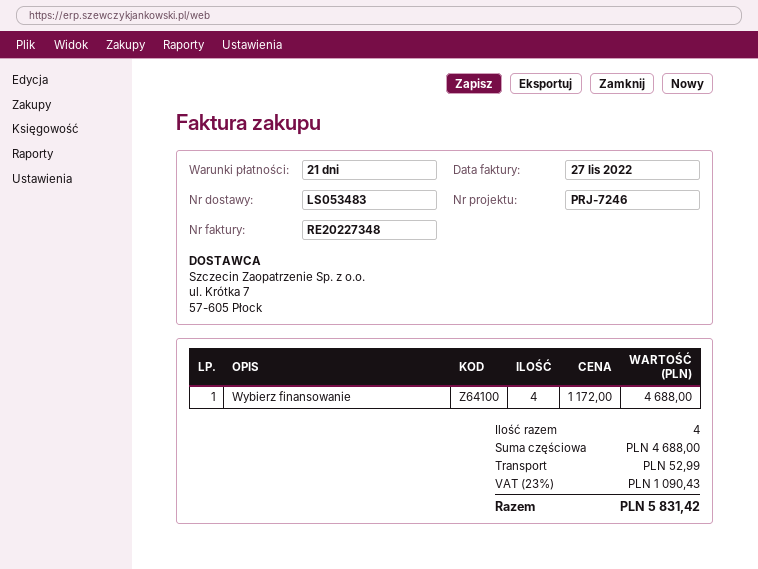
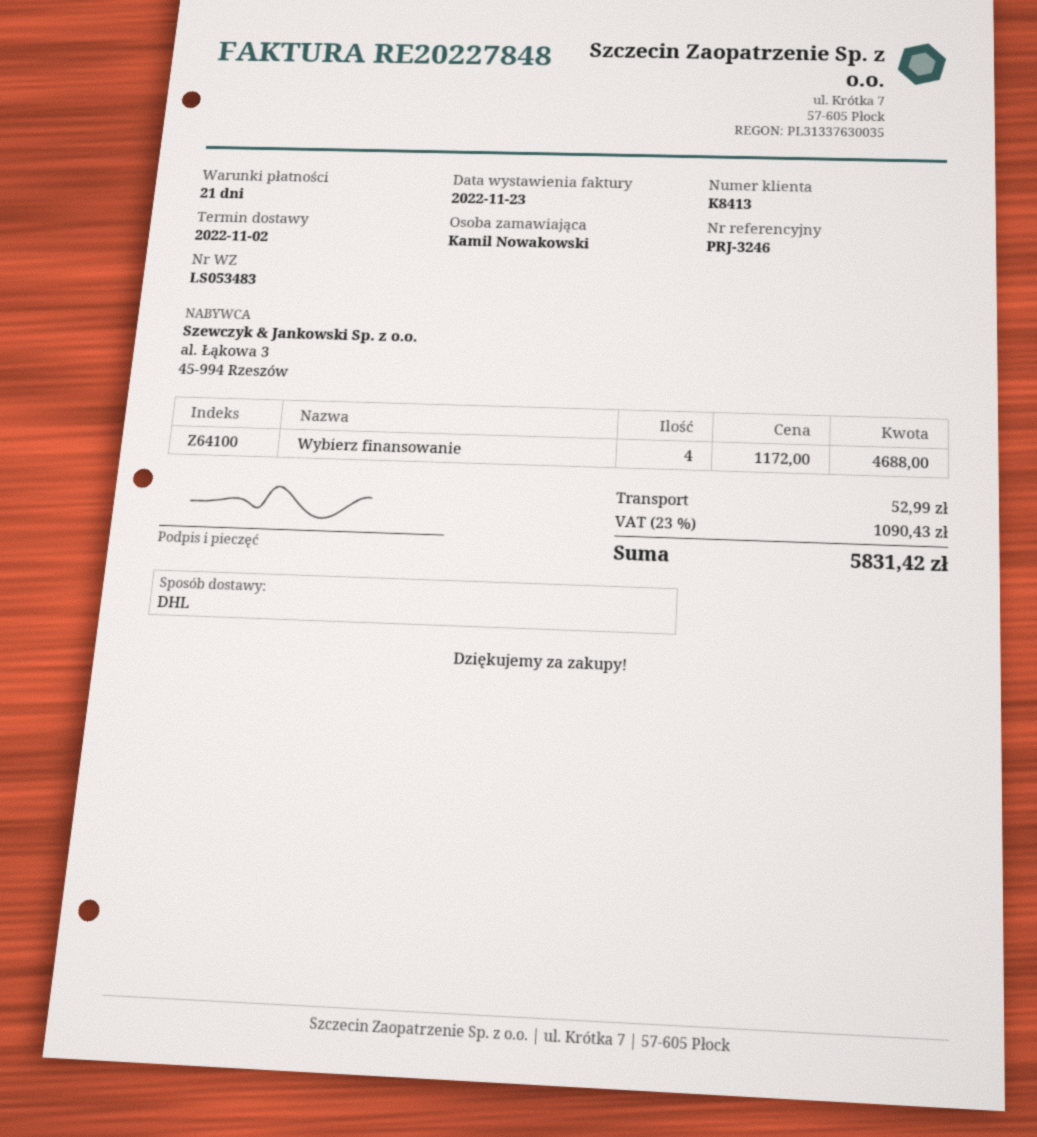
invoice number: RE20227348 -> RE20227848
invoice date: 2022-11-27 -> 2022-11-23
reference: PRJ-7246 -> PRJ-3246

